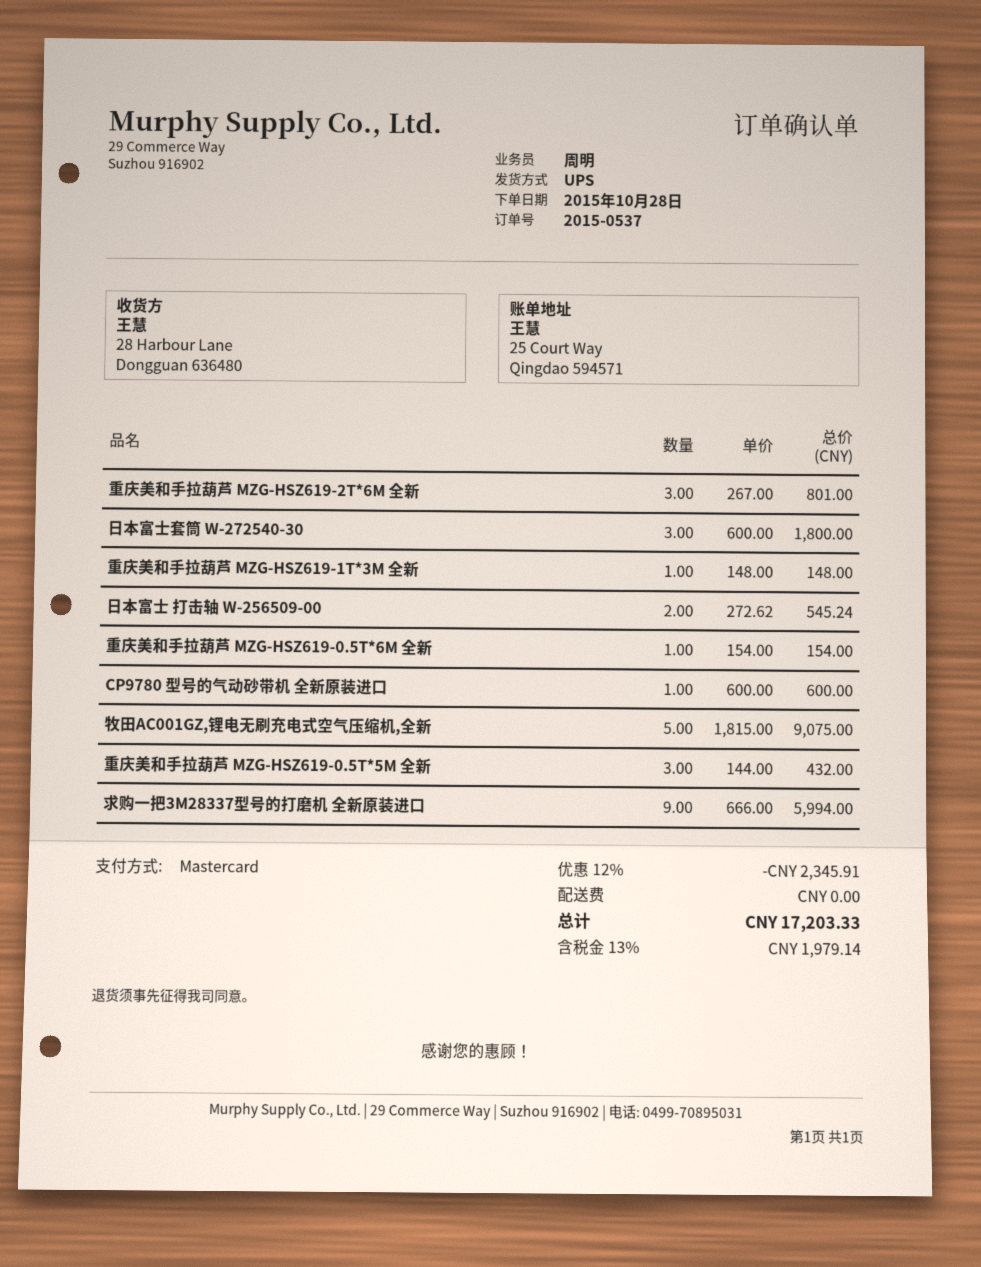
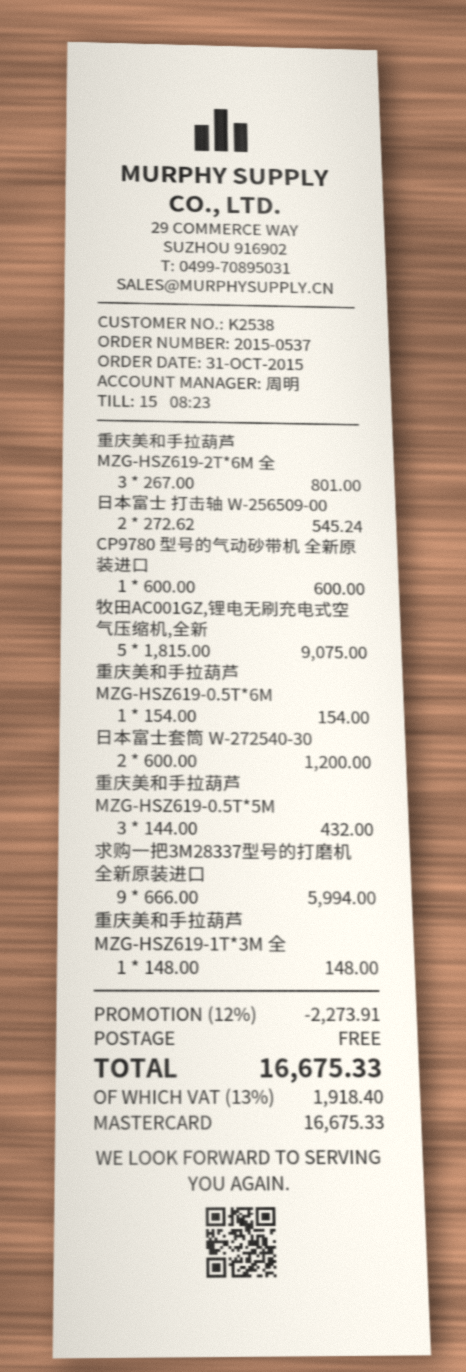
order date: 2015-10-28 -> 2015-10-31
日本富士套筒 W-272540-30: 3 x 600.00 = 1800.00 -> 2 x 600.00 = 1200.00
discount: 12% = 2345.91 -> 12% = 2273.91
tax: 13% = 1979.14 -> 13% = 1918.40
total: 17203.33 -> 16675.33

